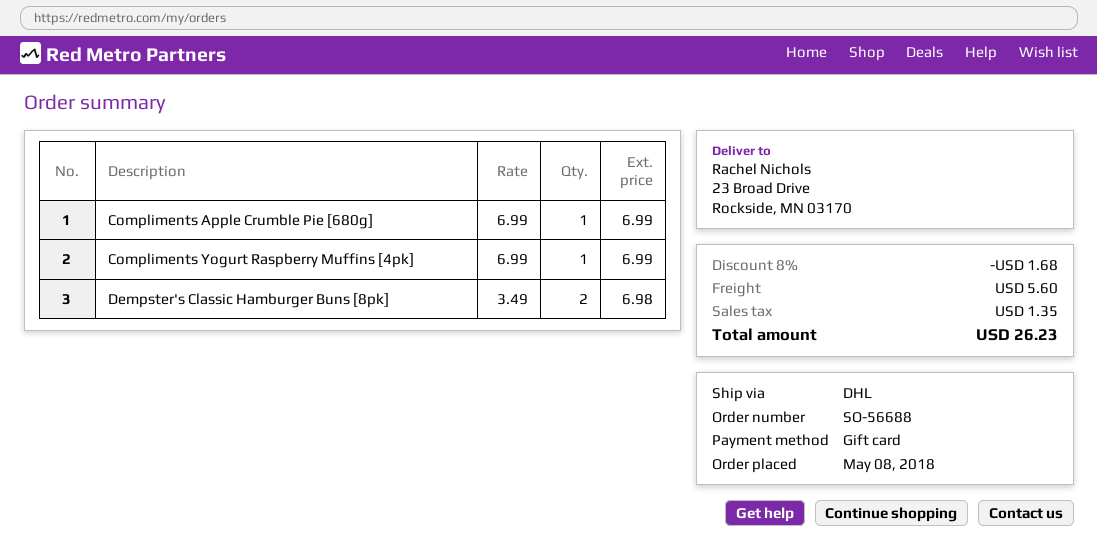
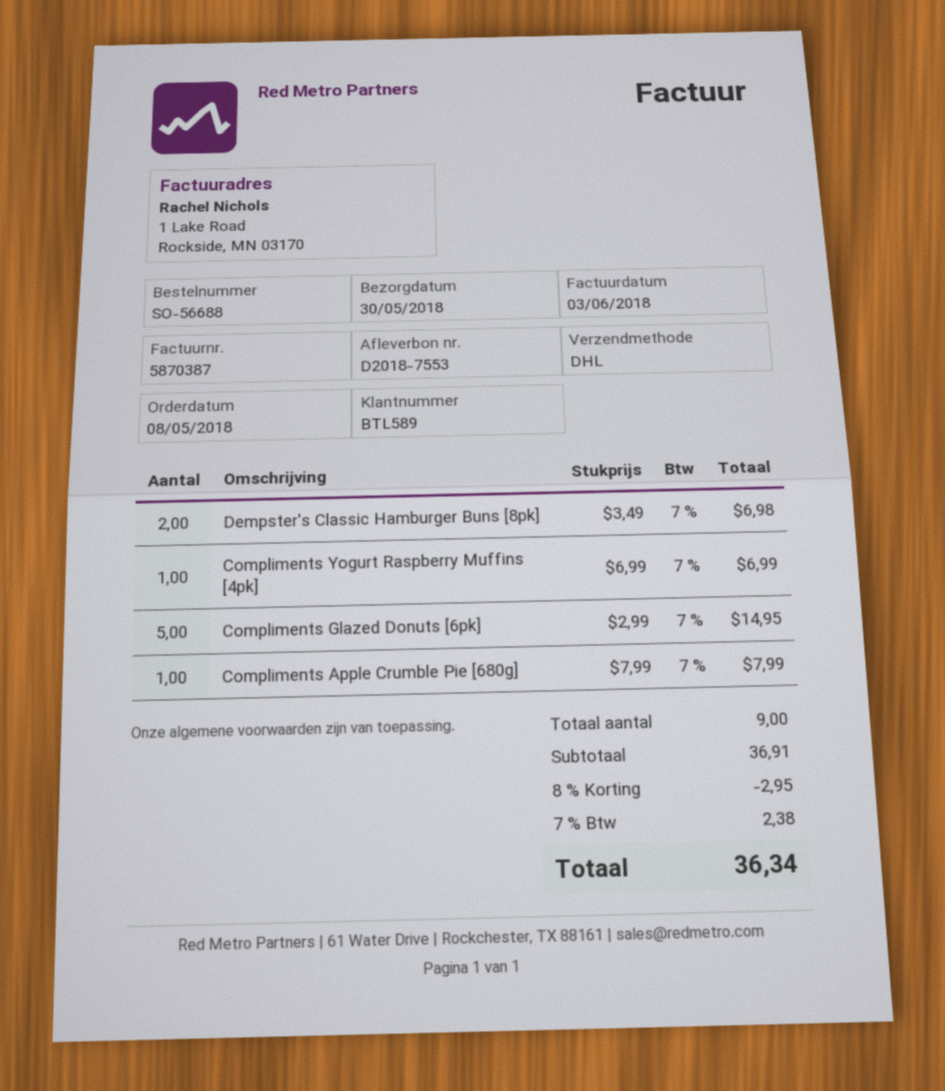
Compliments Apple Crumble Pie [680g]: 1 x 6.99 = 6.99 -> 1 x 7.99 = 7.99
Compliments Glazed Donuts [6pk]: none -> 5 x 2.99 = 14.95
discount: 8% = 1.68 -> 8% = 2.95
shipping: 5.60 -> none
tax: 1.35 -> 2.38
total: 26.23 -> 36.34

